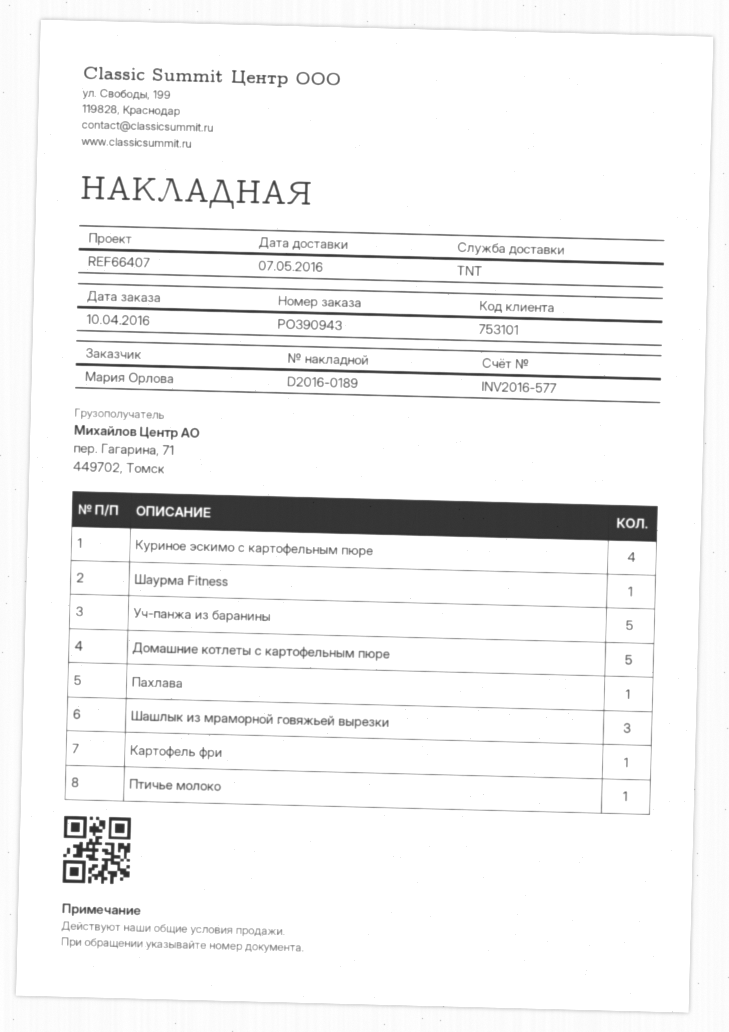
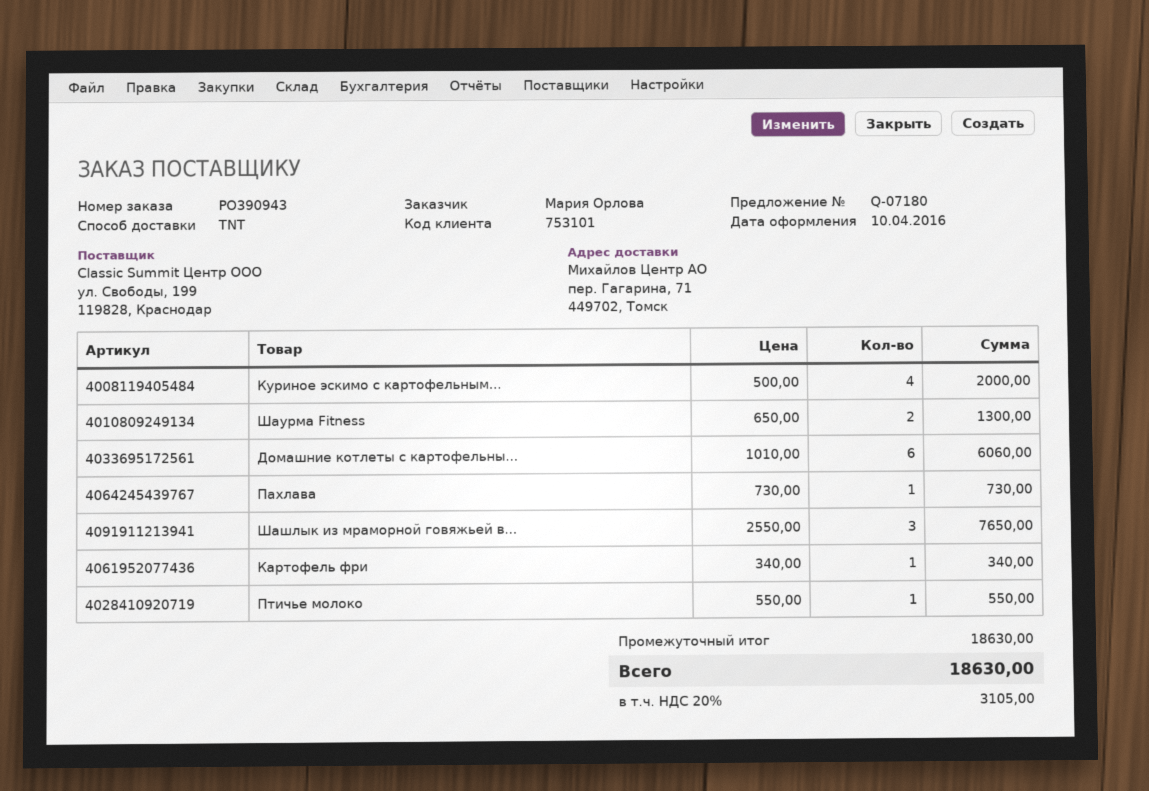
Шаурма Fitness: 1 -> 2
Уч-панжа из баранины: 5 -> none
Домашние котлеты с картофельным пюре: 5 -> 6

